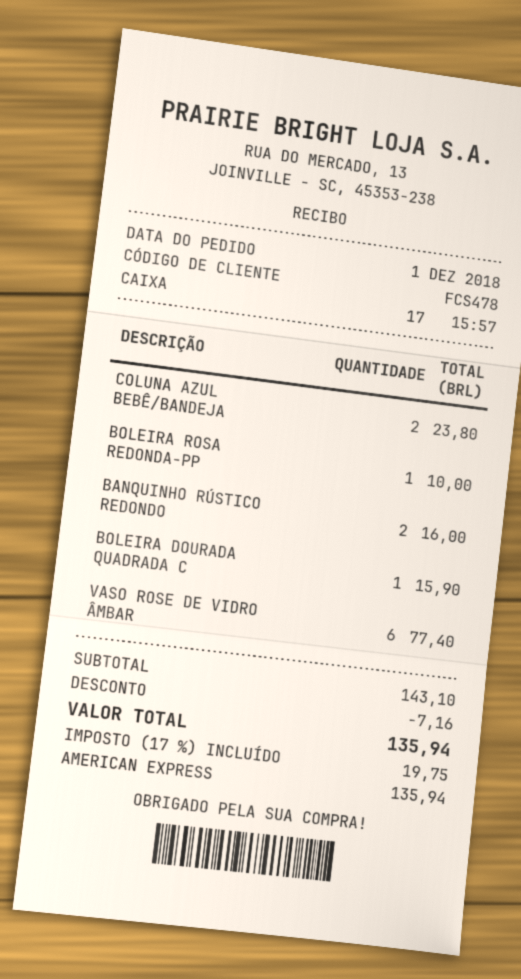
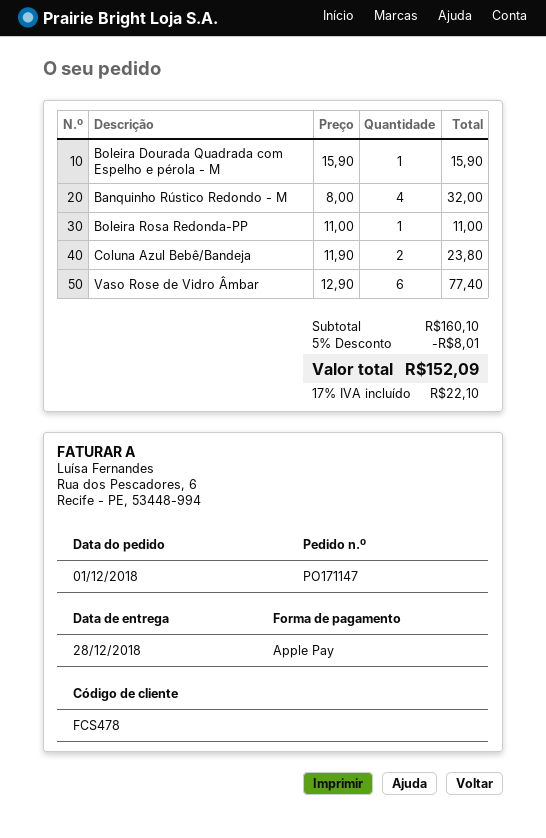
payment method: American Express -> Apple Pay
BOLEIRA ROSA REDONDA-PP: 1 for 10.00 -> 1 for 11.00
BANQUINHO RÚSTICO REDONDO: 2 for 16.00 -> 4 for 32.00
subtotal: 143.10 -> 160.10
discount: 7.16 -> 8.01
tax: 17% = 19.75 -> 17% = 22.10
total: 135.94 -> 152.09

